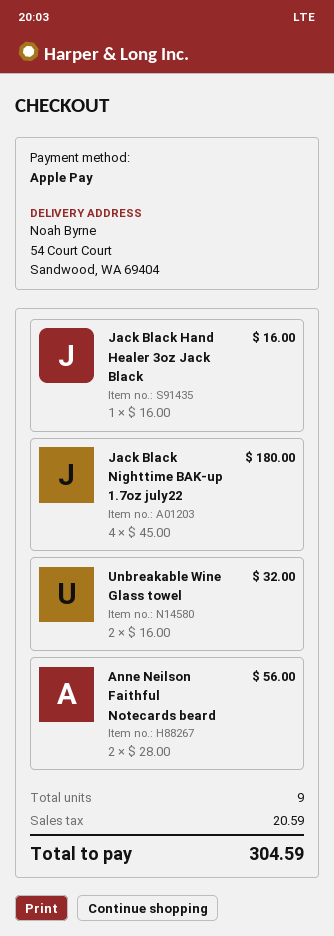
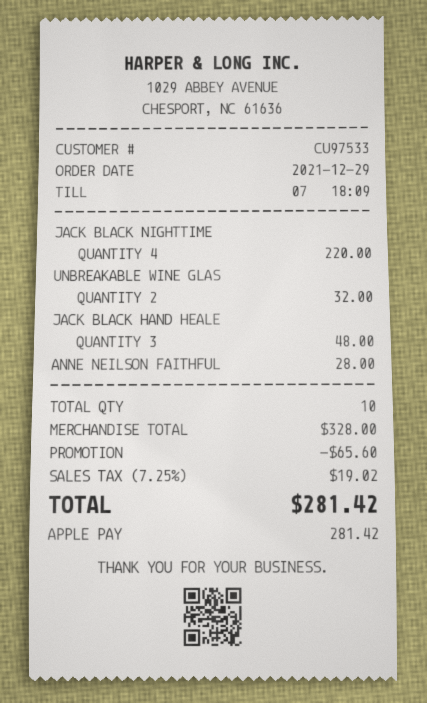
Jack Black Hand Healer 3oz Jack Black: 1 for 16.00 -> 3 for 48.00
Jack Black Nighttime BAK-up 1.7oz july22: 4 for 180.00 -> 4 for 220.00
Anne Neilson Faithful Notecards beard: 2 for 56.00 -> 1 for 28.00
total quantity: 9 -> 10
discount: none -> 65.60
tax: 20.59 -> 19.02
total: 304.59 -> 281.42

